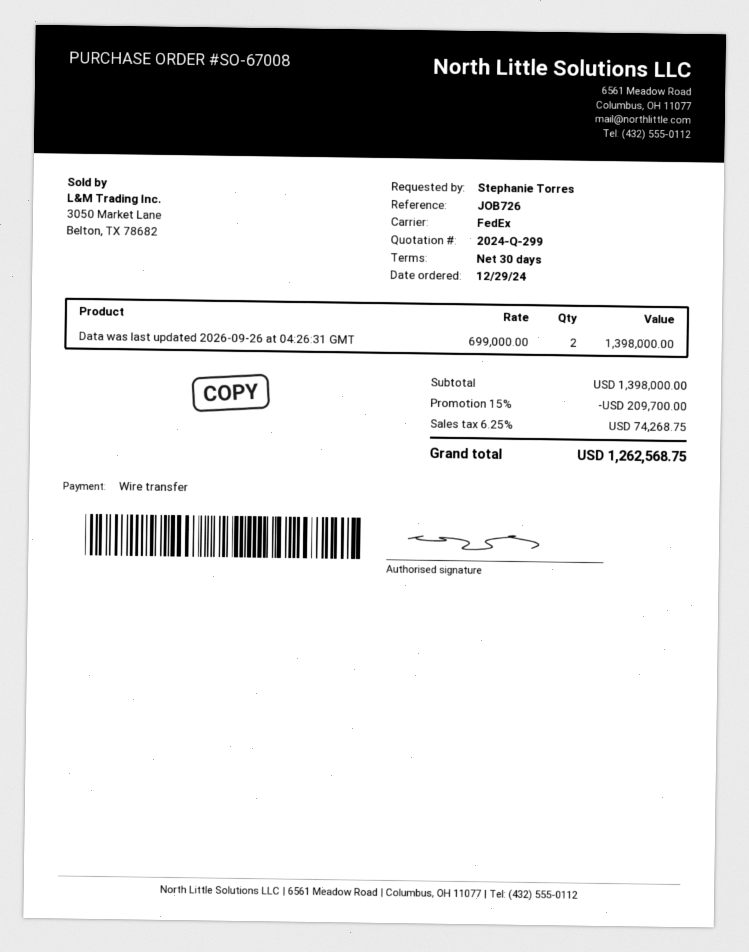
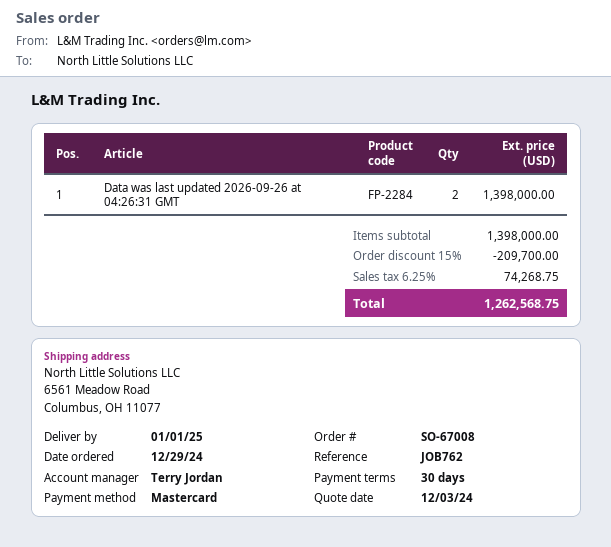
reference: JOB726 -> JOB762
payment method: bank transfer -> Mastercard

